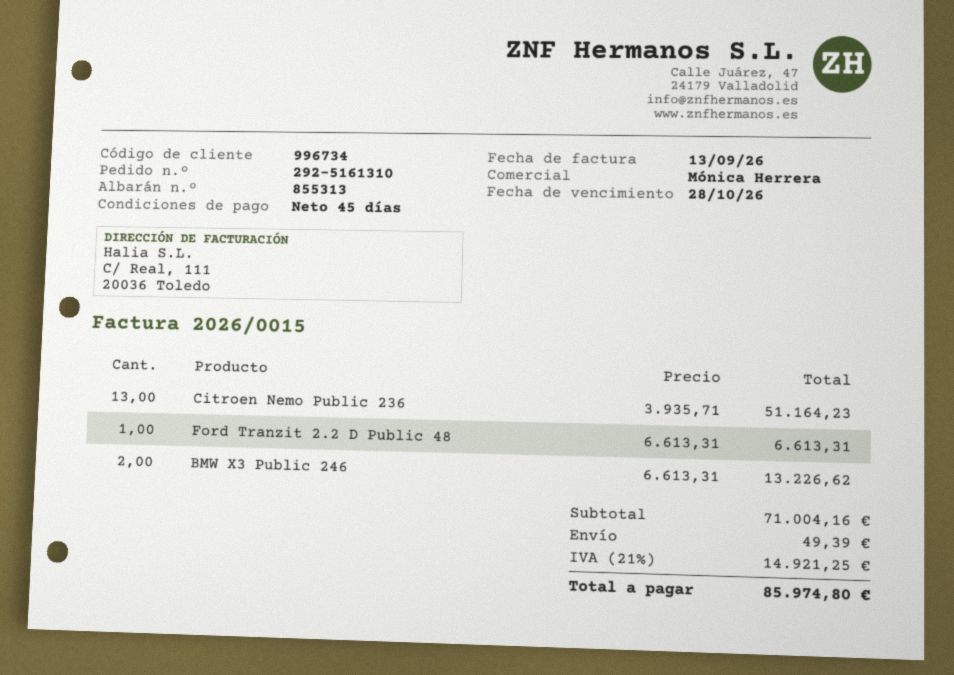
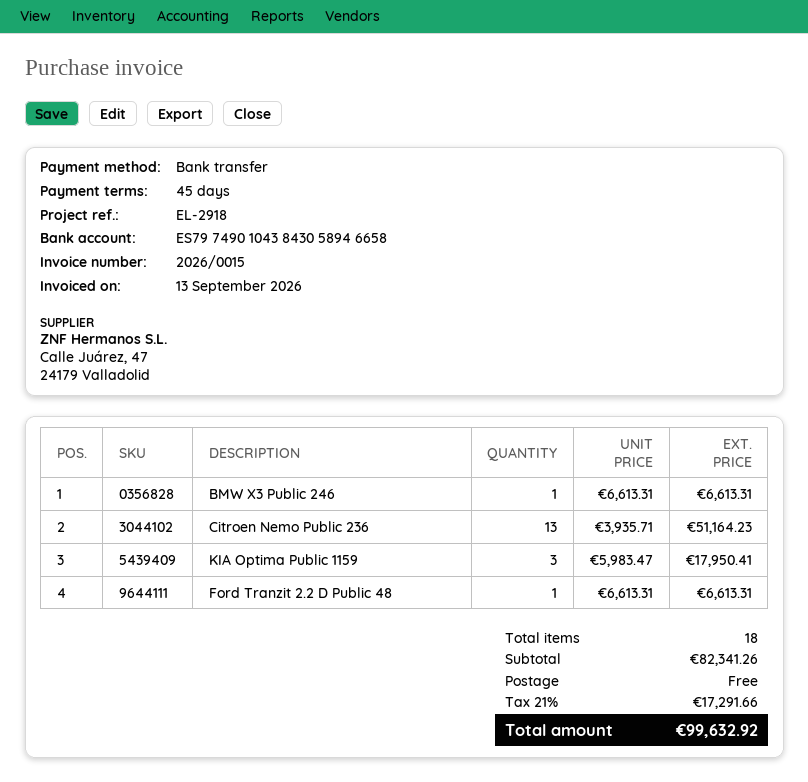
BMW X3 Public 246: 2 x 6613.31 = 13226.62 -> 1 x 6613.31 = 6613.31
KIA Optima Public 1159: none -> 3 x 5983.47 = 17950.41
subtotal: 71004.16 -> 82341.26
shipping: 49.39 -> 0.00
tax: 21% = 14921.25 -> 21% = 17291.66
total: 85974.80 -> 99632.92

